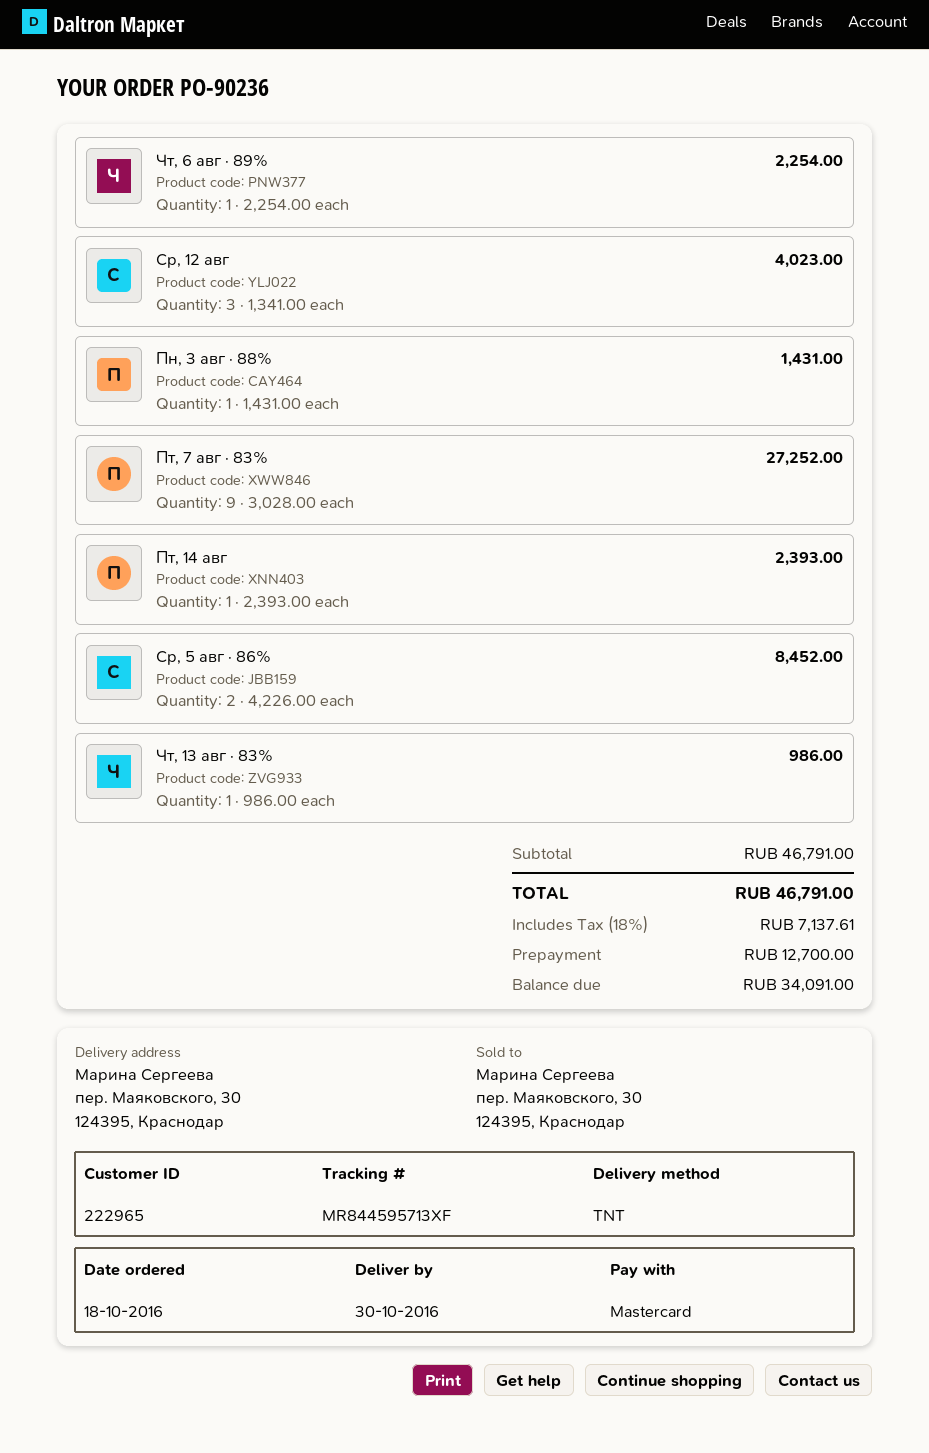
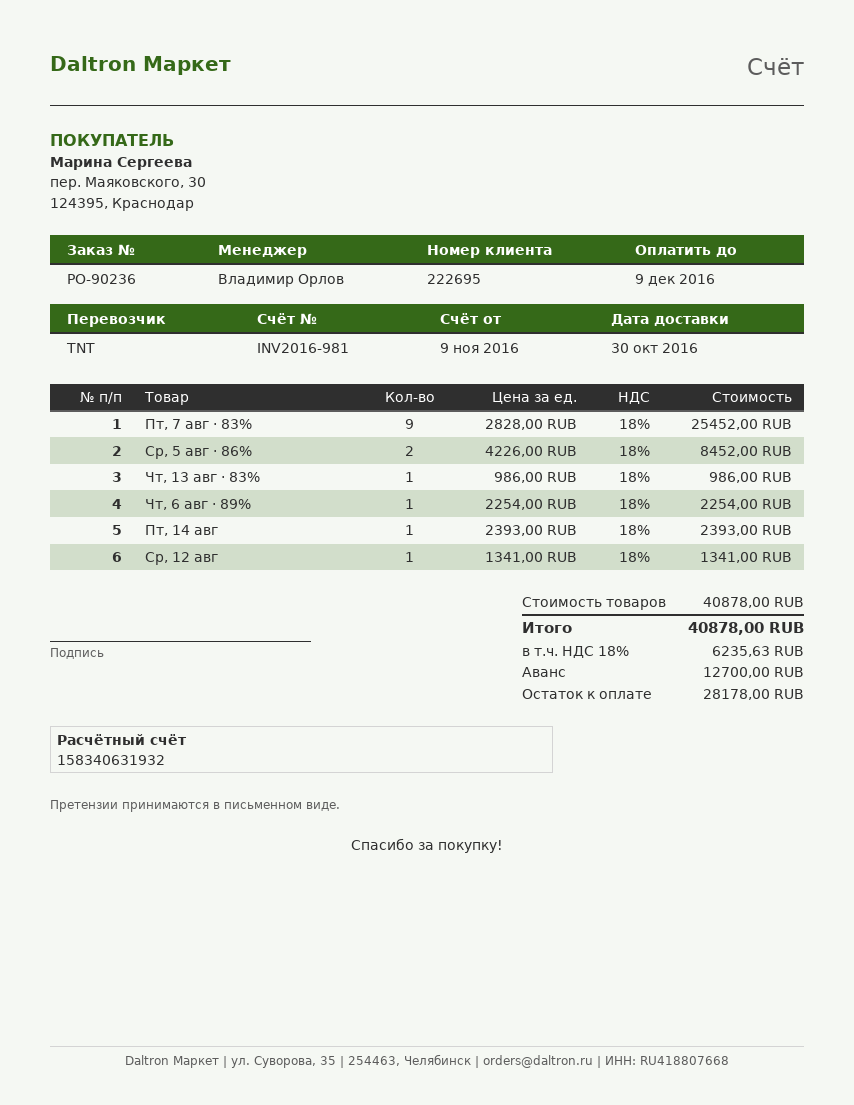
customer number: 222965 -> 222695
Ср, 12 авг: 3 x 1341.00 = 4023.00 -> 1 x 1341.00 = 1341.00
Пн, 3 авг · 88%: 1 x 1431.00 = 1431.00 -> none
Пт, 7 авг · 83%: 9 x 3028.00 = 27252.00 -> 9 x 2828.00 = 25452.00
subtotal: 46791.00 -> 40878.00
tax: 18% = 7137.61 -> 18% = 6235.63
total: 46791.00 -> 40878.00
balance: 34091.00 -> 28178.00

